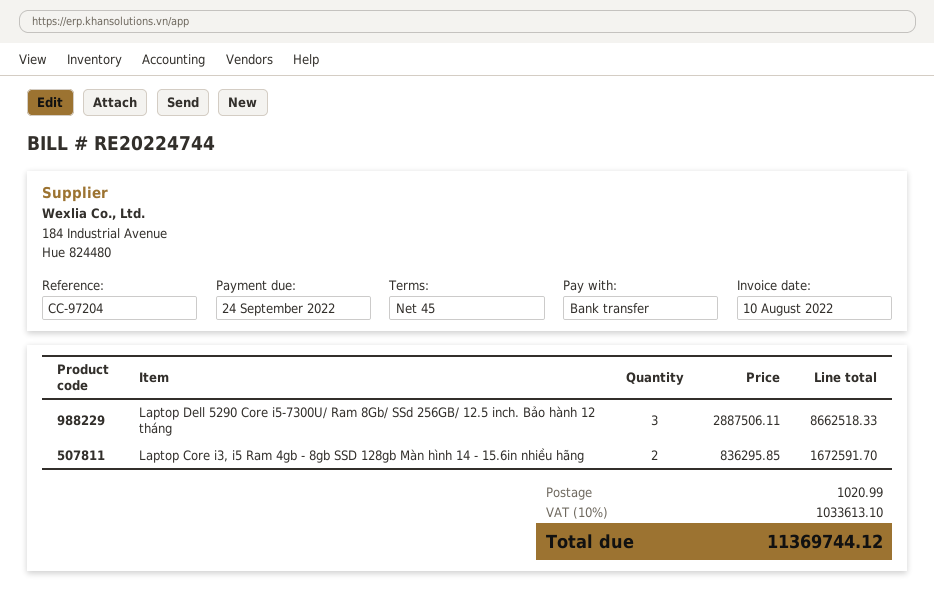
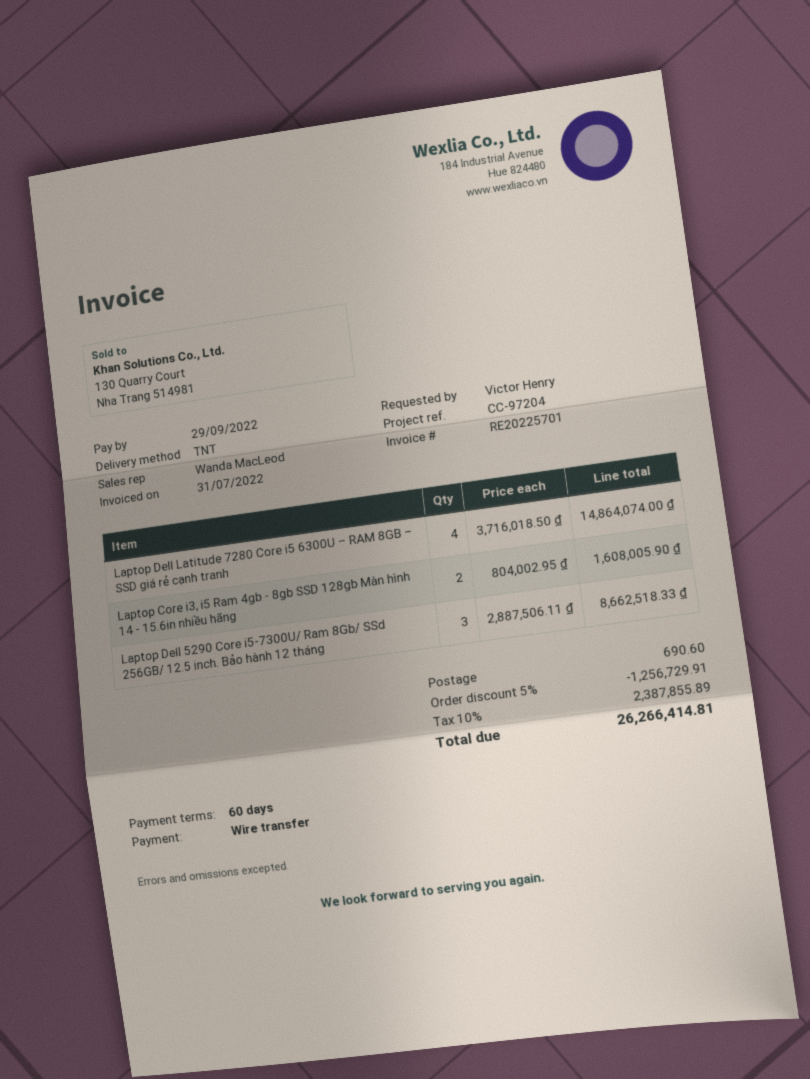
invoice number: RE20224744 -> RE20225701
invoice date: 2022-08-10 -> 2022-07-31
payment terms: 45 days -> 60 days
due date: 2022-09-24 -> 2022-09-29
Laptop Core i3, i5 Ram 4gb - 8gb SSD 128gb Màn hình 14 - 15.6in nhiều hãng: 2 x 836295.85 = 1672591.70 -> 2 x 804002.95 = 1608005.90
Laptop Dell Latitude 7280 Core i5 6300U – RAM 8GB – SSD giá rẻ cạnh tranh: none -> 4 x 3716018.50 = 14864074.00
discount: none -> 5% = 1256729.91
shipping: 1020.99 -> 690.60
tax: 10% = 1033613.10 -> 10% = 2387855.89
total: 11369744.12 -> 26266414.81

